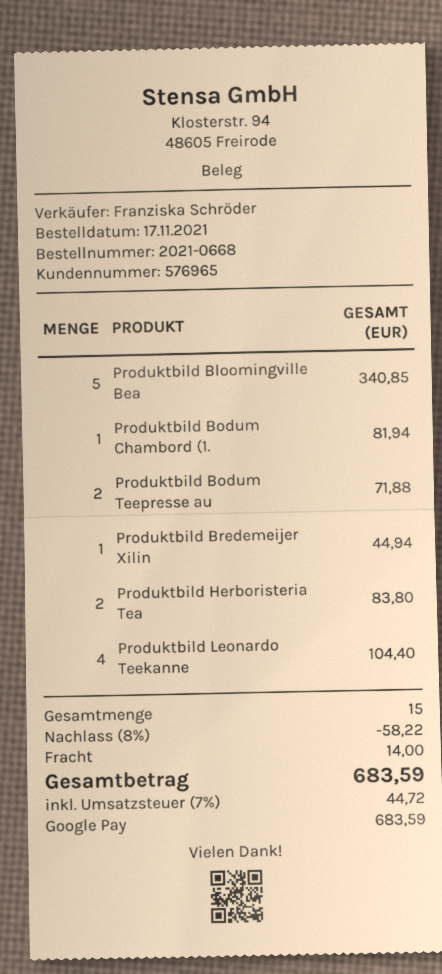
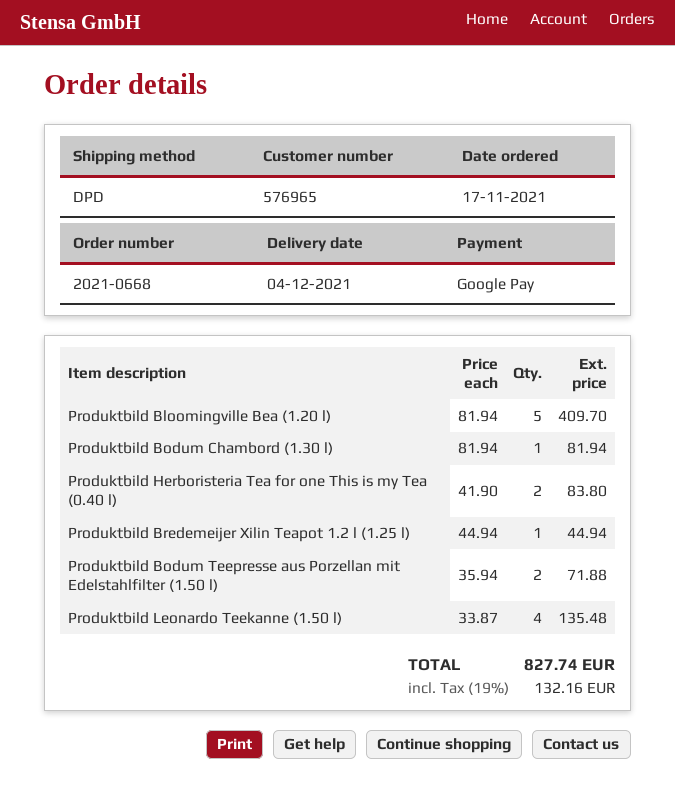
Produktbild Bloomingville Bea: 5 for 340.85 -> 5 for 409.70
Produktbild Leonardo Teekanne: 4 for 104.40 -> 4 for 135.48
discount: 8% = 58.22 -> none
shipping: 14.00 -> none
tax: 7% = 44.72 -> 19% = 132.16
total: 683.59 -> 827.74

